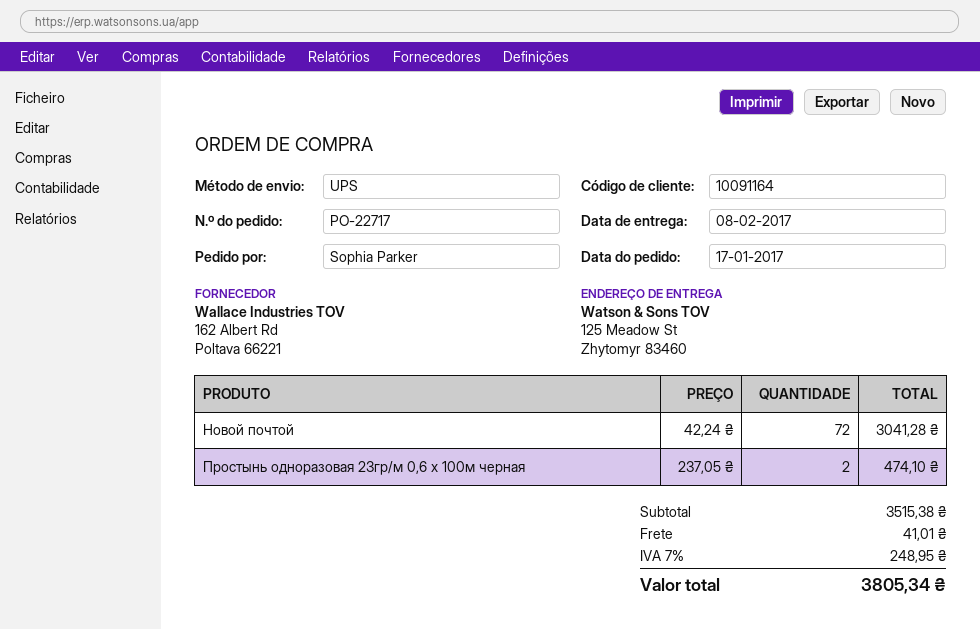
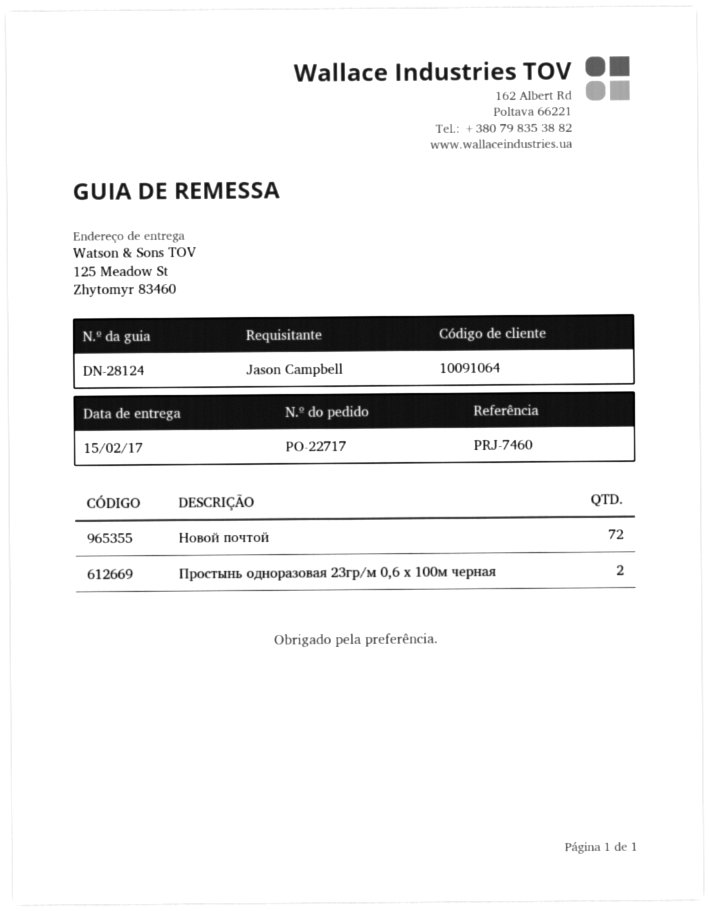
delivery date: 2017-02-08 -> 2017-02-15
customer number: 10091164 -> 10091064
ordered by: Sophia Parker -> Jason Campbell

